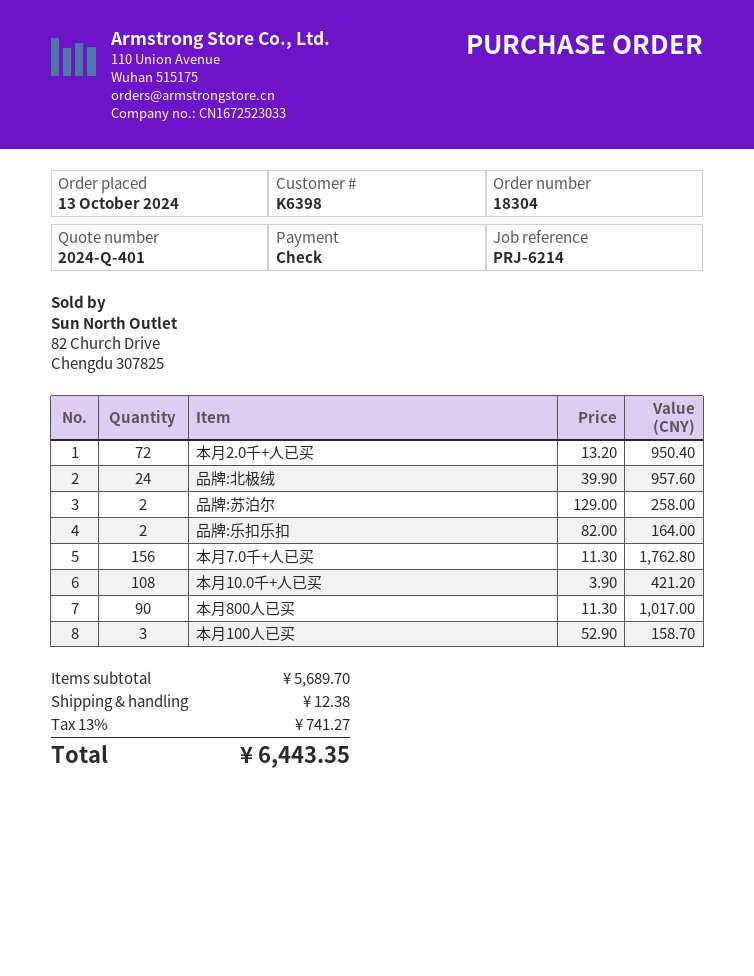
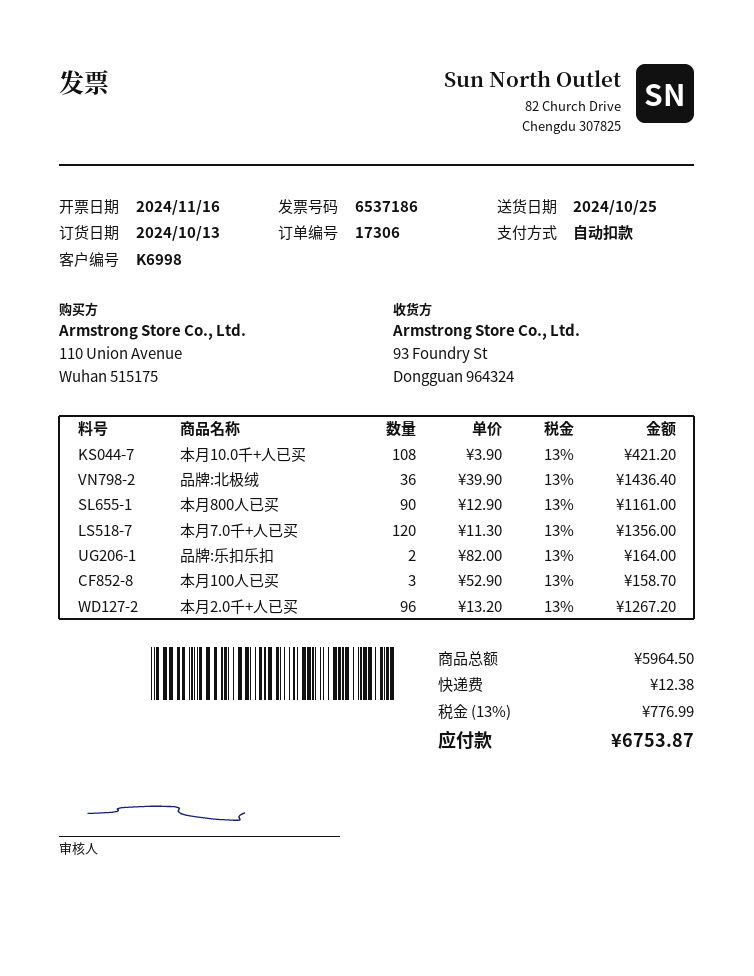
order number: 18304 -> 17306
customer number: K6398 -> K6998
payment method: cheque -> direct debit
本月2.0千+人已买: 72 x 13.20 = 950.40 -> 96 x 13.20 = 1267.20
品牌:北极绒: 24 x 39.90 = 957.60 -> 36 x 39.90 = 1436.40
品牌:苏泊尔: 2 x 129.00 = 258.00 -> none
本月7.0千+人已买: 156 x 11.30 = 1762.80 -> 120 x 11.30 = 1356.00
本月800人已买: 90 x 11.30 = 1017.00 -> 90 x 12.90 = 1161.00
subtotal: 5689.70 -> 5964.50
tax: 13% = 741.27 -> 13% = 776.99
total: 6443.35 -> 6753.87

